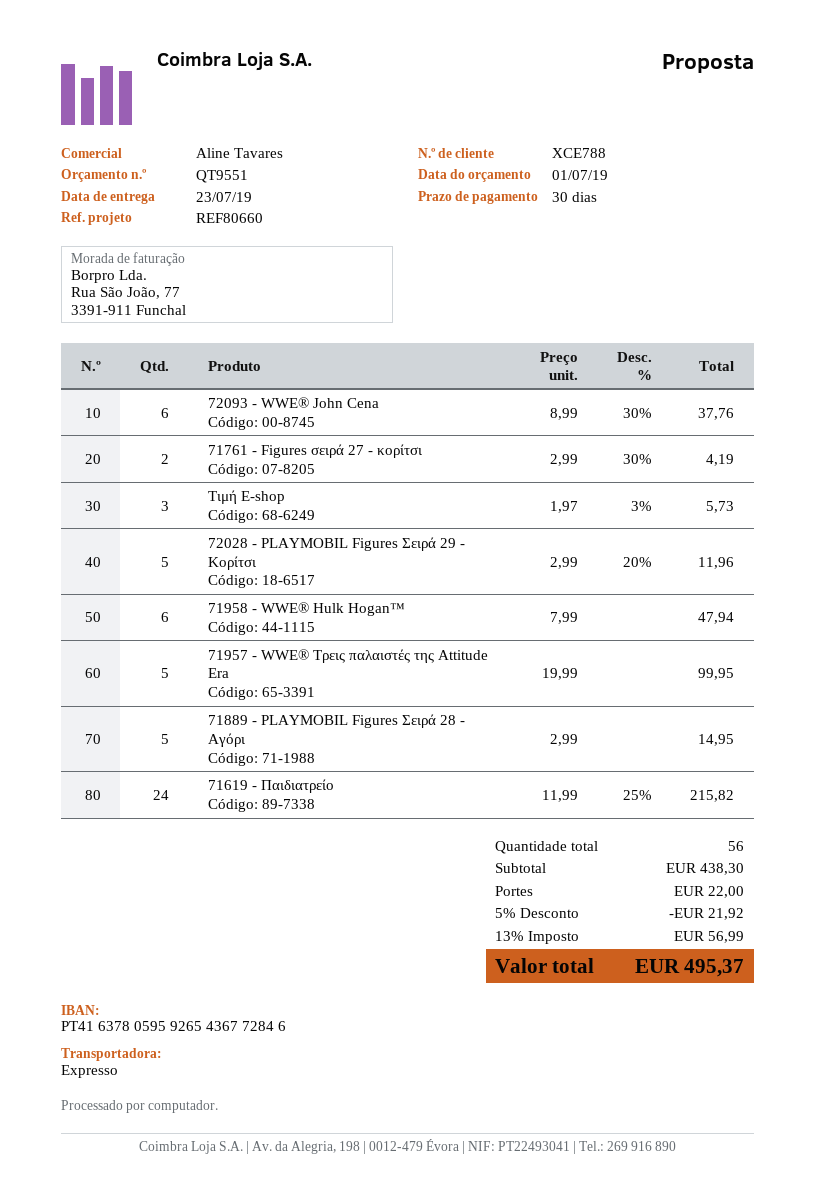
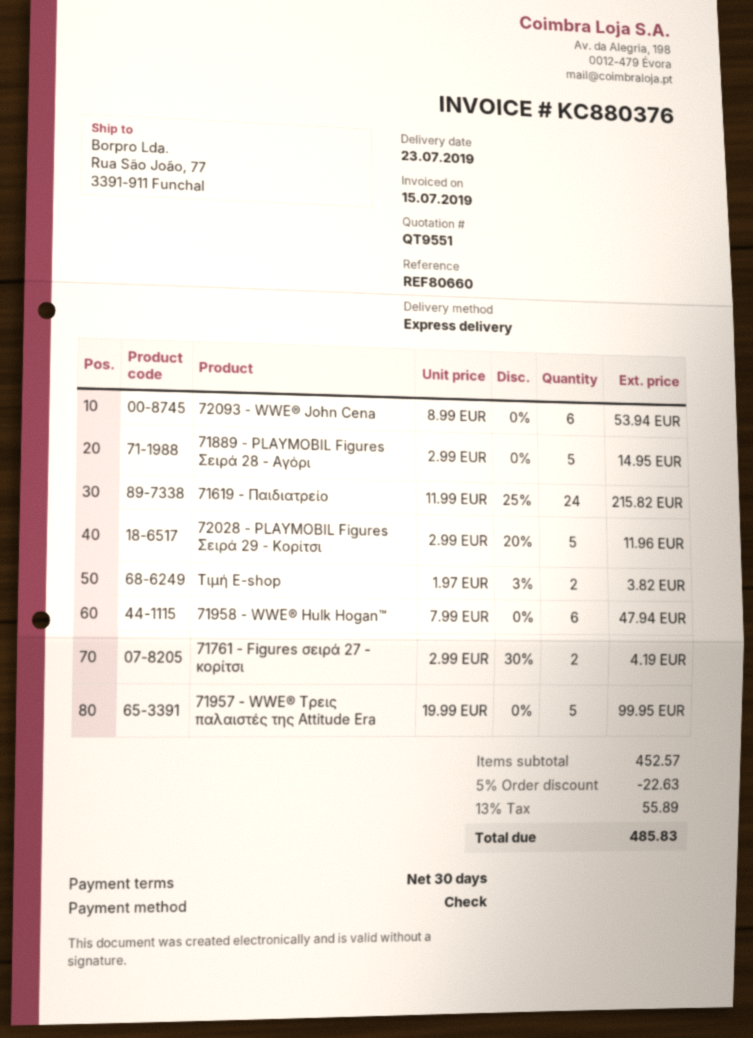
72093 - WWE® John Cena: 6 x 8.99 - 30% = 37.76 -> 6 x 8.99 = 53.94
Τιμή E-shop: 3 x 1.97 - 3% = 5.73 -> 2 x 1.97 - 3% = 3.82
subtotal: 438.30 -> 452.57
discount: 5% = 21.92 -> 5% = 22.63
shipping: 22.00 -> none
tax: 13% = 56.99 -> 13% = 55.89
total: 495.37 -> 485.83

